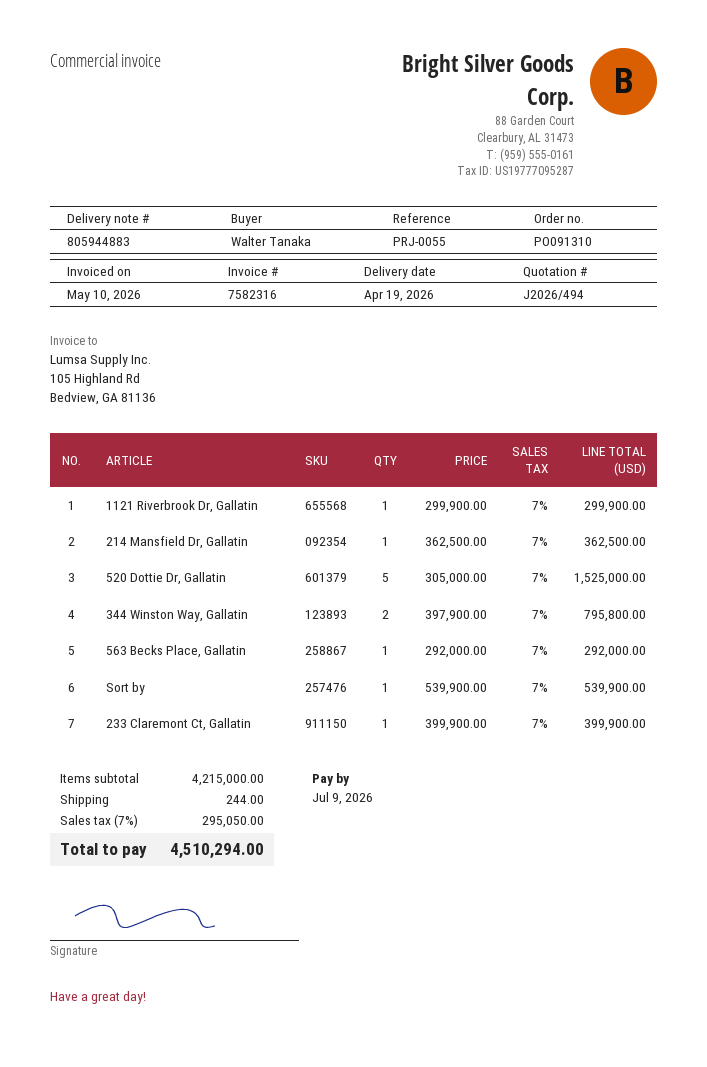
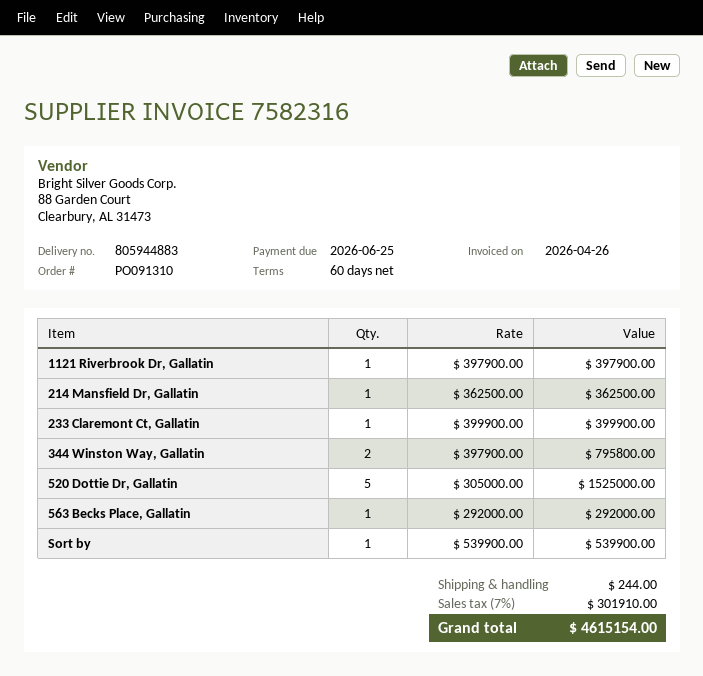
invoice date: 2026-05-10 -> 2026-04-26
due date: 2026-07-09 -> 2026-06-25
1121 Riverbrook Dr, Gallatin: 1 x 299900.00 = 299900.00 -> 1 x 397900.00 = 397900.00
tax: 7% = 295050.00 -> 7% = 301910.00
total: 4510294.00 -> 4615154.00

